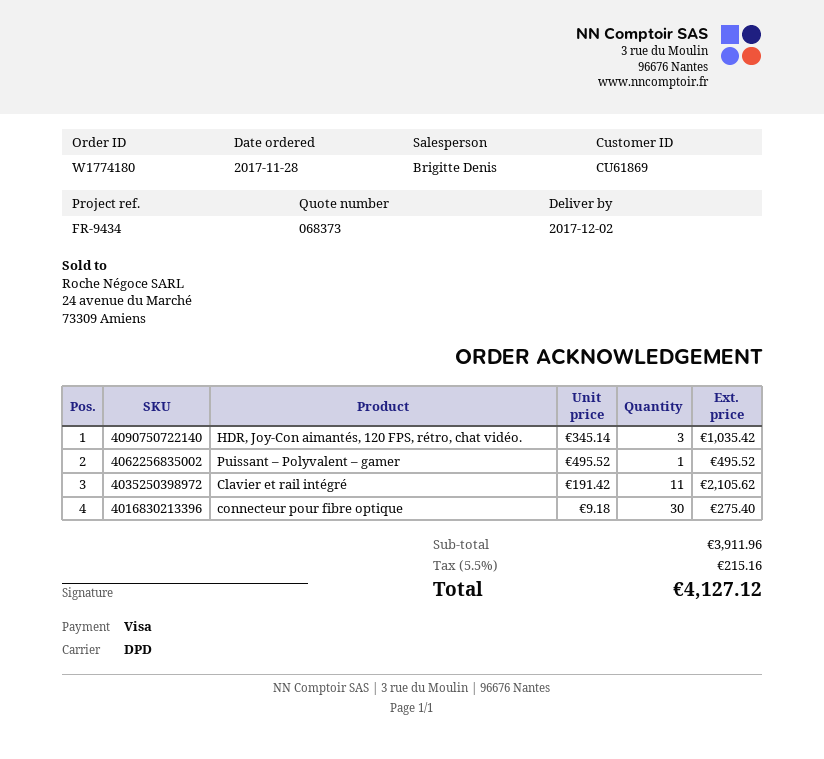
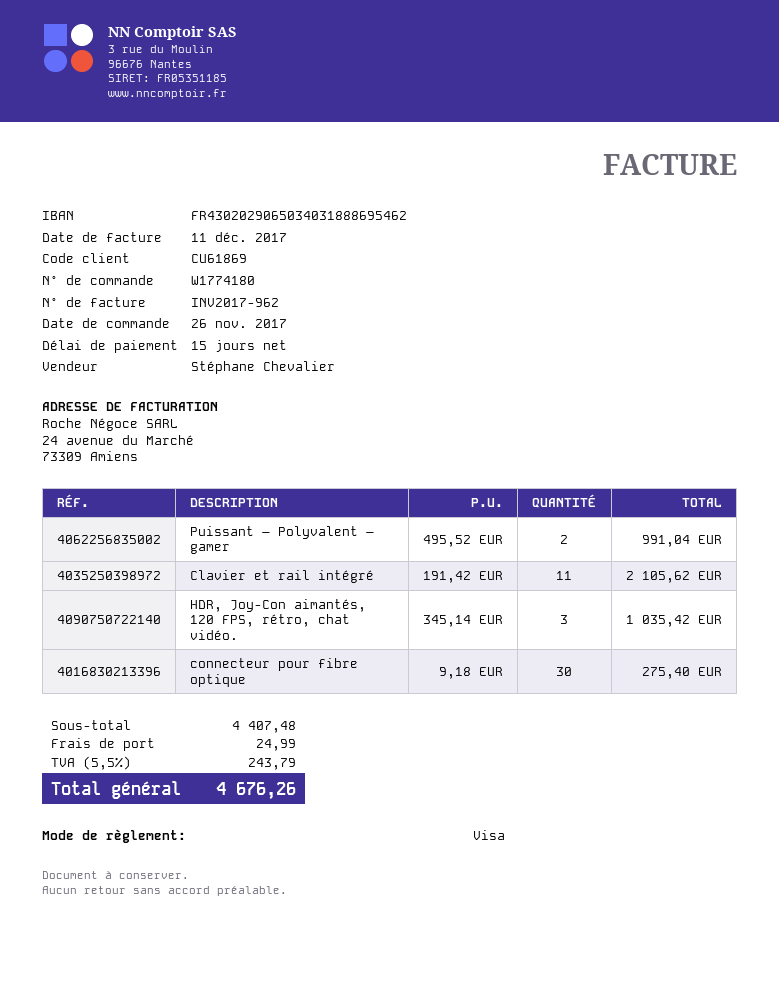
order date: 2017-11-28 -> 2017-11-26
sales rep: Brigitte Denis -> Stéphane Chevalier
Puissant – Polyvalent – gamer: 1 x 495.52 = 495.52 -> 2 x 495.52 = 991.04
subtotal: 3911.96 -> 4407.48
shipping: none -> 24.99
tax: 5.5% = 215.16 -> 5.5% = 243.79
total: 4127.12 -> 4676.26

